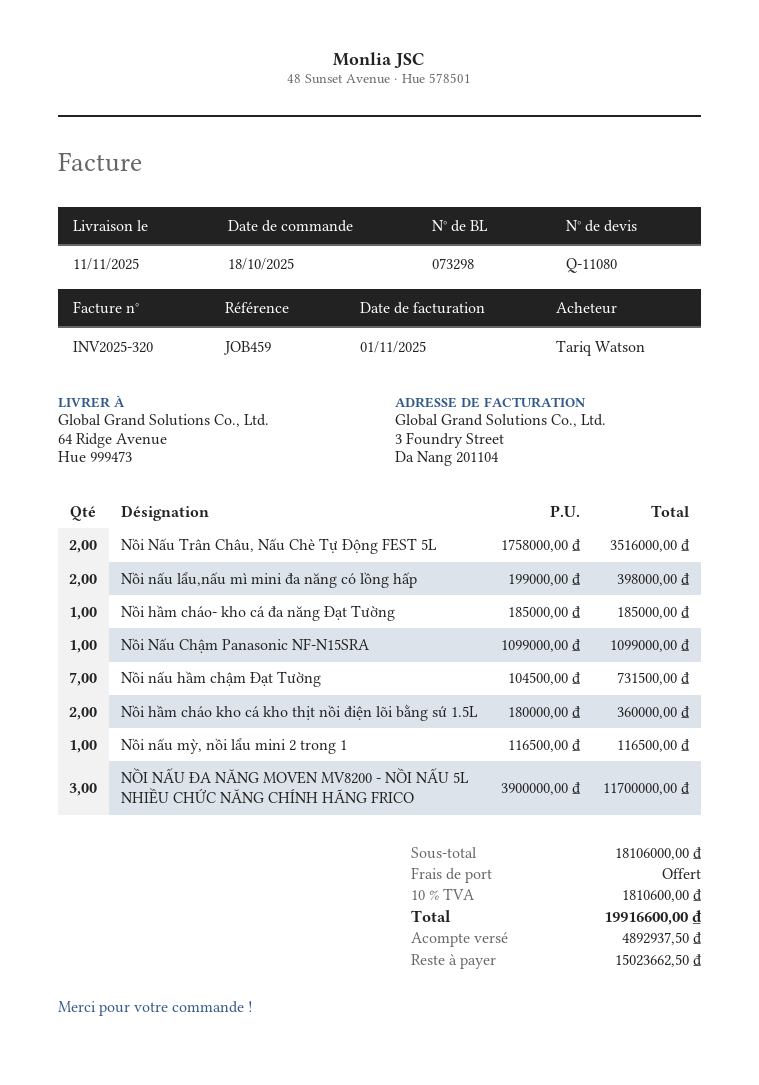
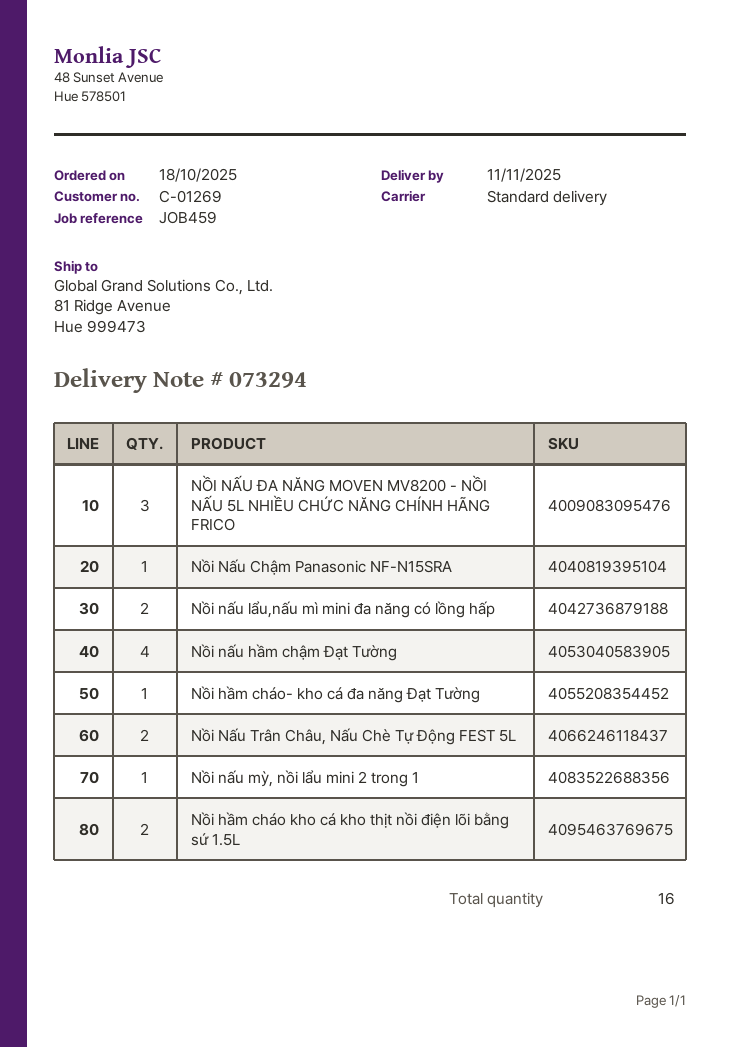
delivery note number: 073298 -> 073294
ship to: 64 Ridge Avenue, Hue 999473 -> 81 Ridge Avenue, Hue 999473
Nồi nấu hầm chậm Đạt Tường: 7 -> 4

